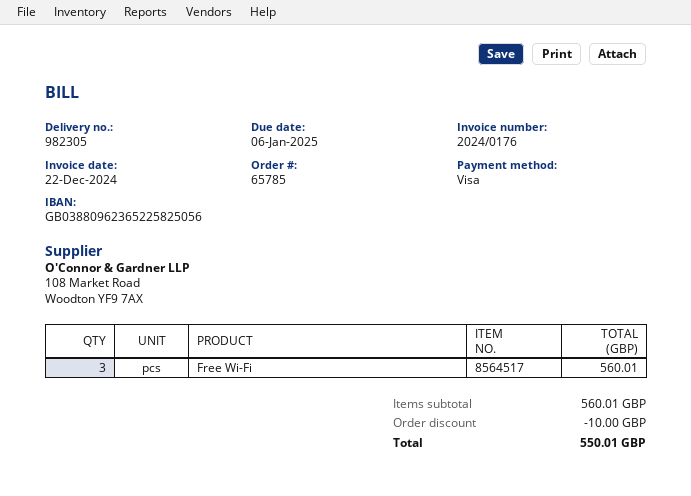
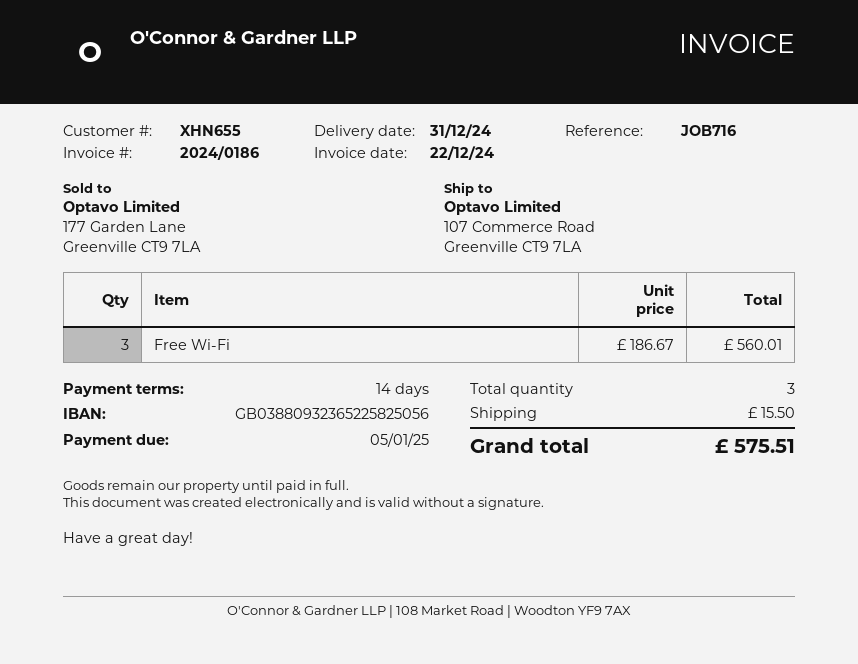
invoice number: 2024/0176 -> 2024/0186
due date: 2025-01-06 -> 2025-01-05
bank account: GB03880962365225825056 -> GB03880932365225825056
discount: 10.00 -> none
shipping: none -> 15.50
total: 550.01 -> 575.51

